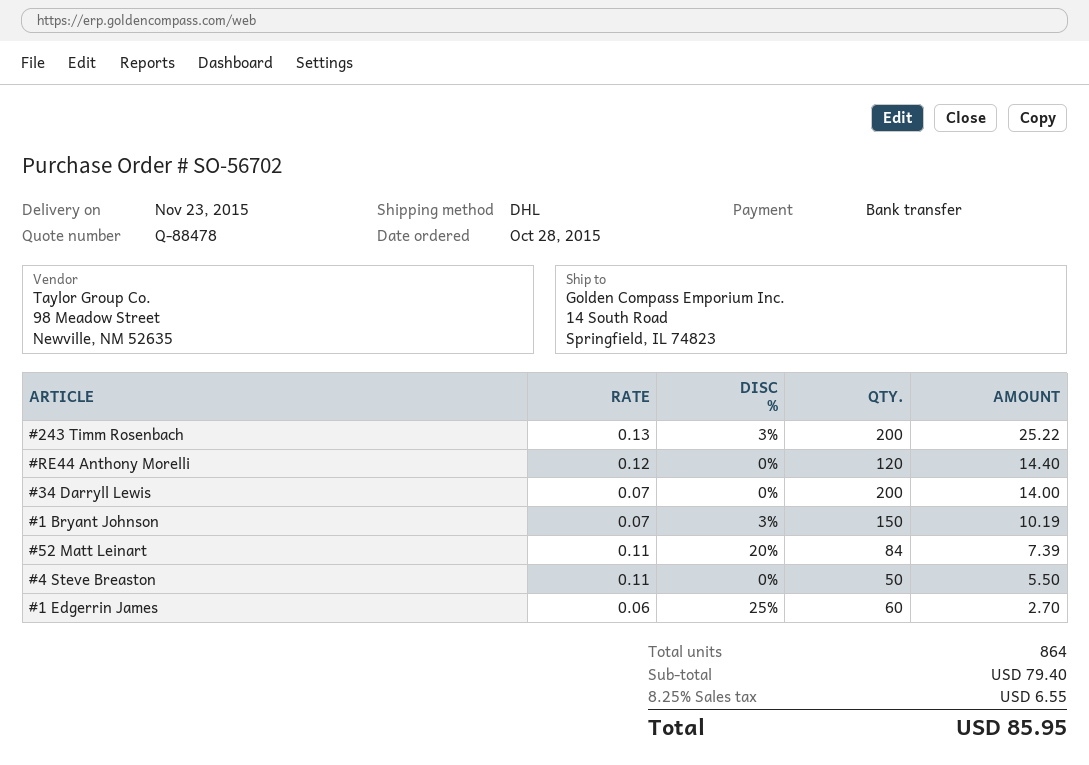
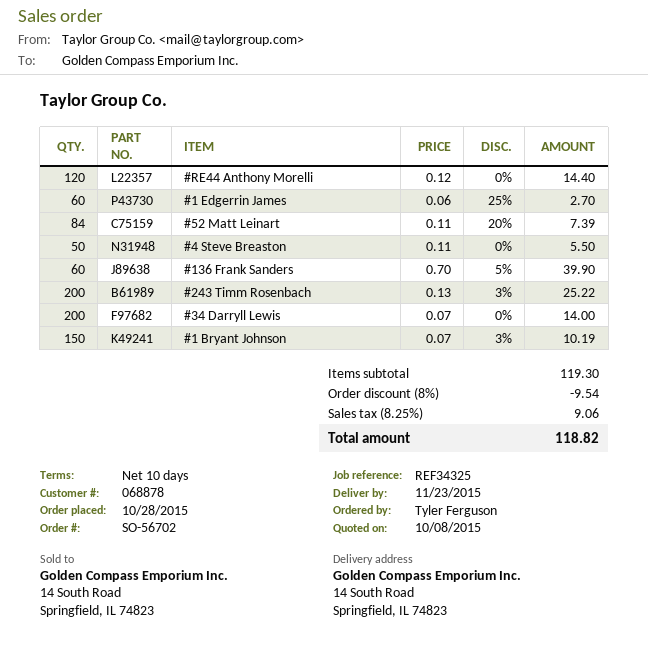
#136 Frank Sanders: none -> 60 x 0.70 - 5% = 39.90
subtotal: 79.40 -> 119.30
discount: none -> 8% = 9.54
tax: 8.25% = 6.55 -> 8.25% = 9.06
total: 85.95 -> 118.82

